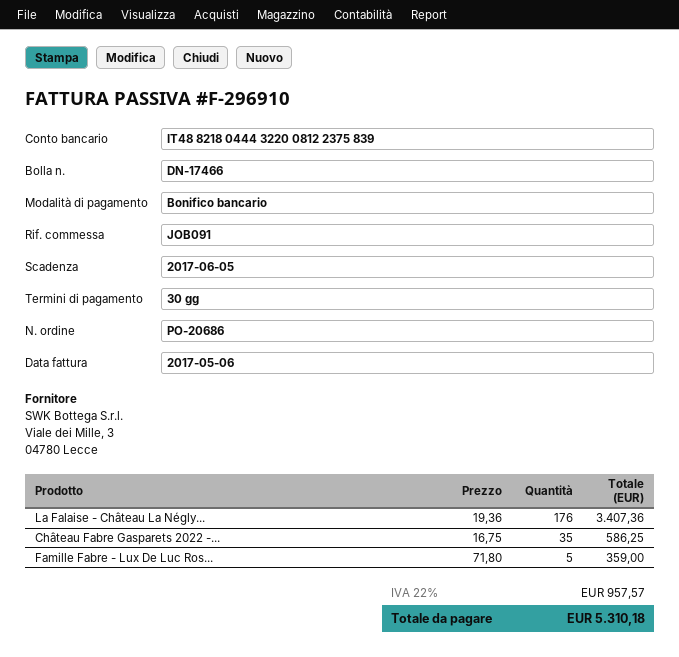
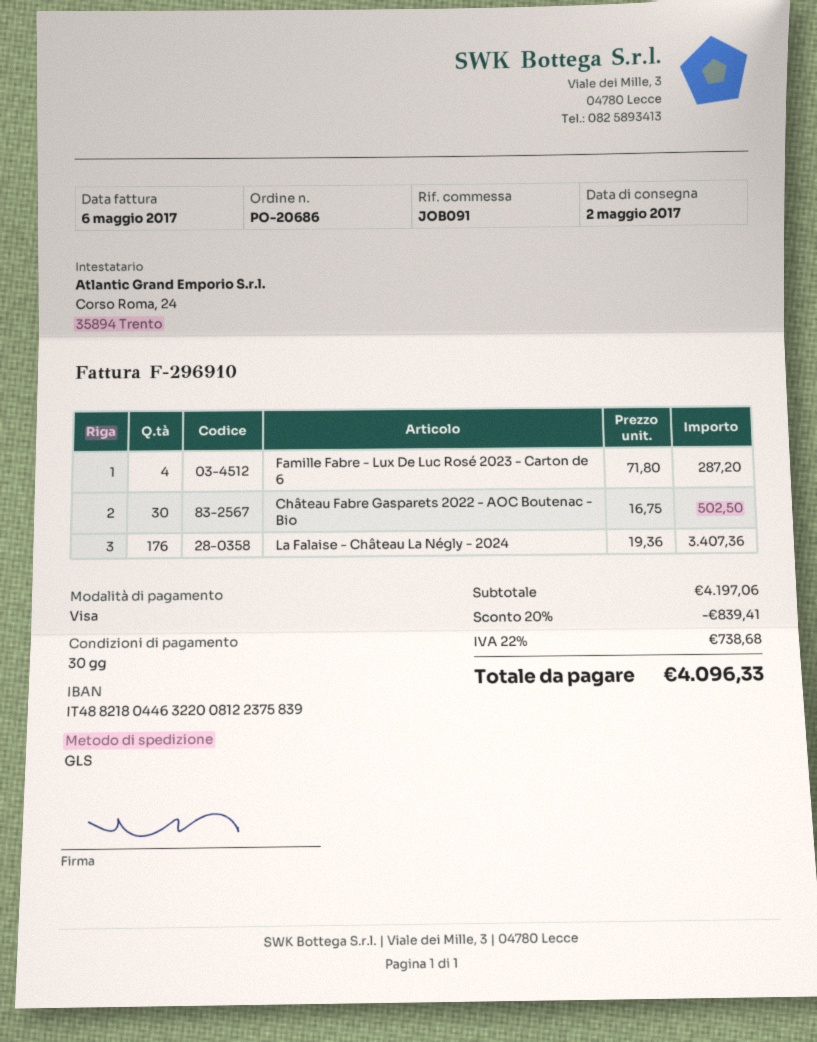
payment method: bank transfer -> Visa
bank account: IT4882180444322008122375839 -> IT4882180446322008122375839
Château Fabre Gasparets 2022 -...: 35 x 16.75 = 586.25 -> 30 x 16.75 = 502.50
Famille Fabre - Lux De Luc Ros...: 5 x 71.80 = 359.00 -> 4 x 71.80 = 287.20
discount: none -> 20% = 839.41
tax: 22% = 957.57 -> 22% = 738.68
total: 5310.18 -> 4096.33

